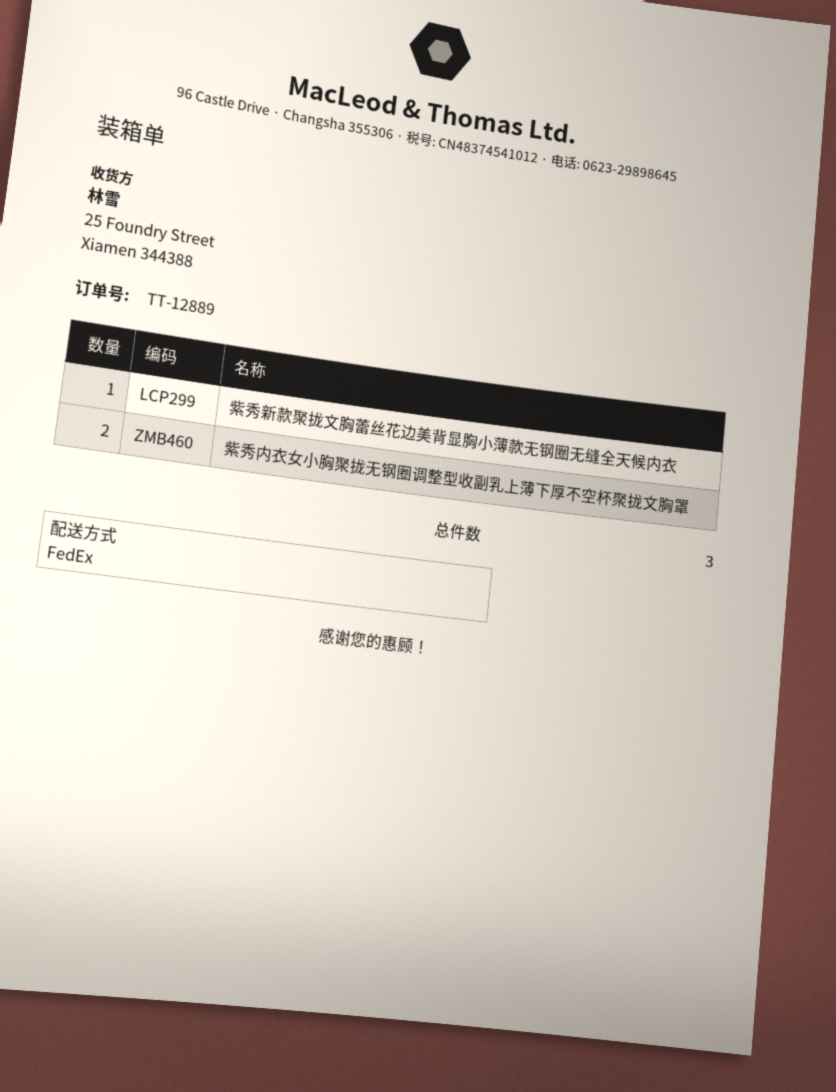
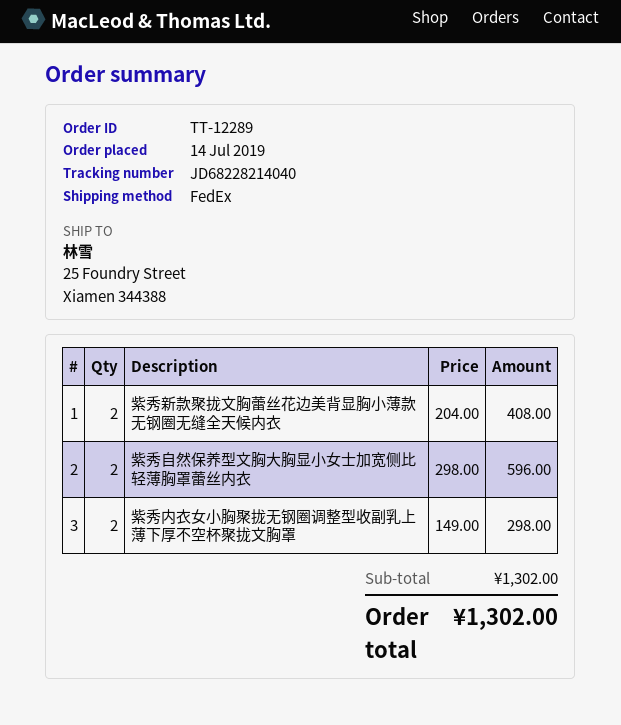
order number: TT-12889 -> TT-12289
紫秀新款聚拢文胸蕾丝花边美背显胸小薄款无钢圈无缝全天候内衣: 1 -> 2
紫秀自然保养型文胸大胸显小女士加宽侧比轻薄胸罩蕾丝内衣: none -> 2

